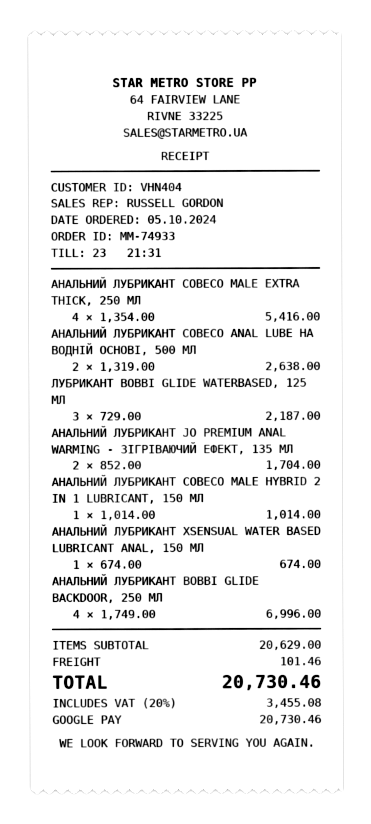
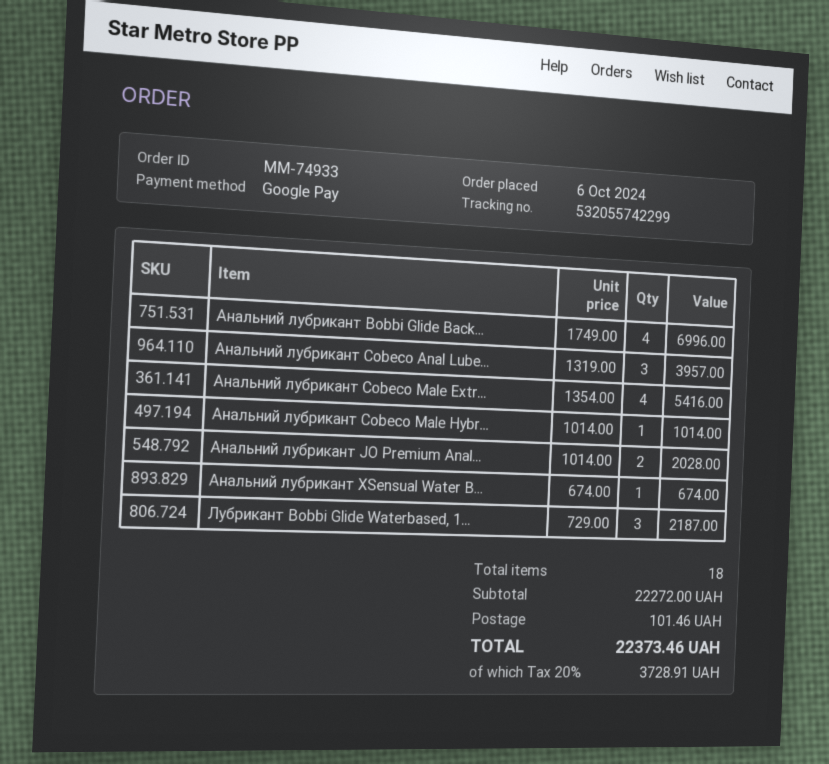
order date: 2024-10-05 -> 2024-10-06
АНАЛЬНИЙ ЛУБРИКАНТ COBECO ANAL LUBE НА ВОДНІЙ ОСНОВІ, 500 МЛ: 2 x 1319.00 = 2638.00 -> 3 x 1319.00 = 3957.00
АНАЛЬНИЙ ЛУБРИКАНТ JO PREMIUM ANAL WARMING - ЗІГРІВАЮЧИЙ ЕФЕКТ, 135 МЛ: 2 x 852.00 = 1704.00 -> 2 x 1014.00 = 2028.00
subtotal: 20629.00 -> 22272.00
tax: 20% = 3455.08 -> 20% = 3728.91
total: 20730.46 -> 22373.46

